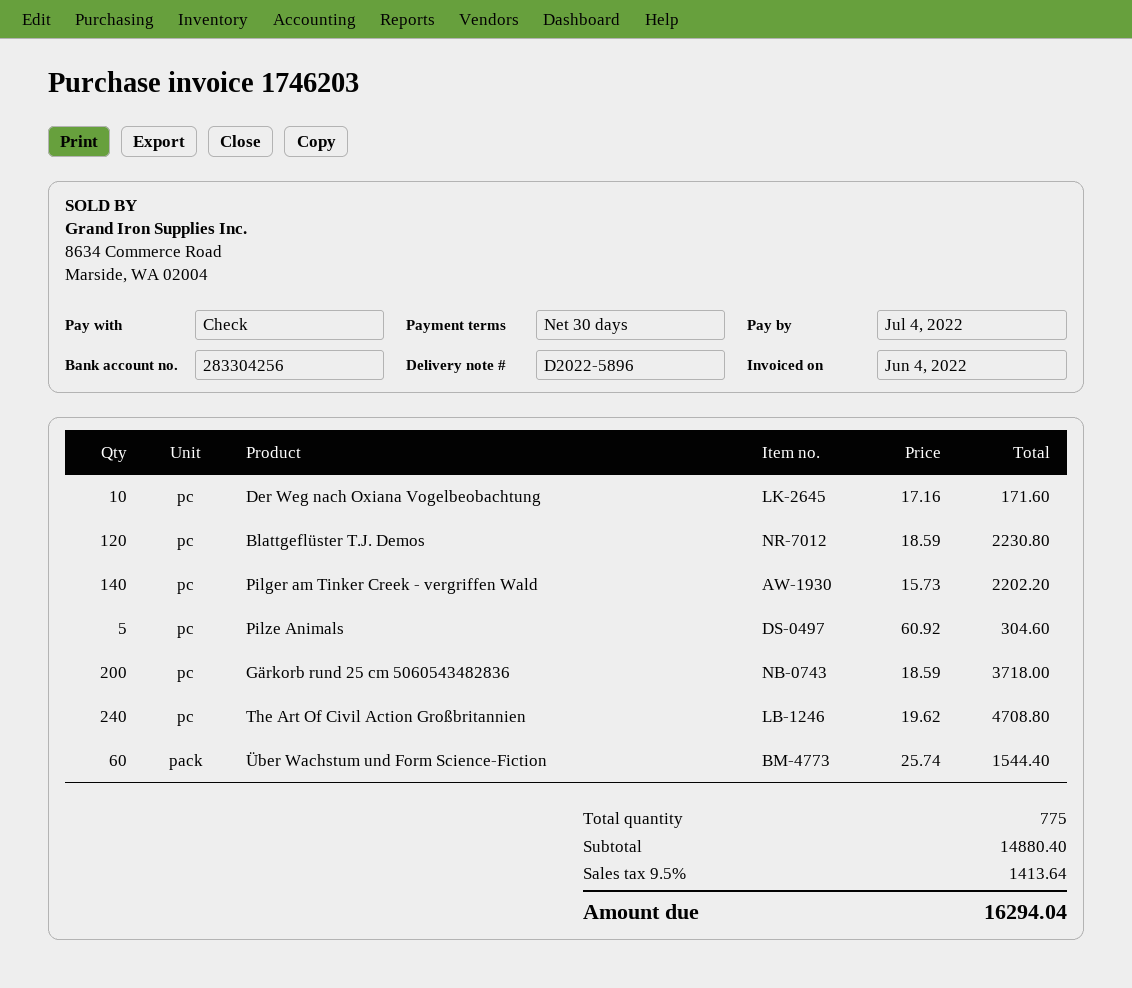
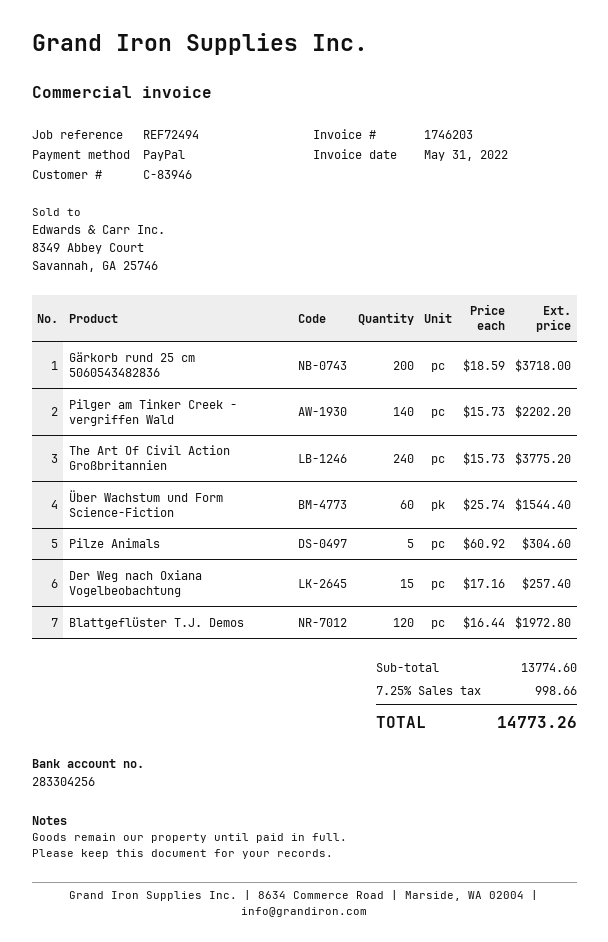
invoice date: 2022-06-04 -> 2022-05-31
payment method: cheque -> PayPal
Der Weg nach Oxiana Vogelbeobachtung: 10 x 17.16 = 171.60 -> 15 x 17.16 = 257.40
Blattgeflüster T.J. Demos: 120 x 18.59 = 2230.80 -> 120 x 16.44 = 1972.80
The Art Of Civil Action Großbritannien: 240 x 19.62 = 4708.80 -> 240 x 15.73 = 3775.20
subtotal: 14880.40 -> 13774.60
tax: 9.5% = 1413.64 -> 7.25% = 998.66
total: 16294.04 -> 14773.26

